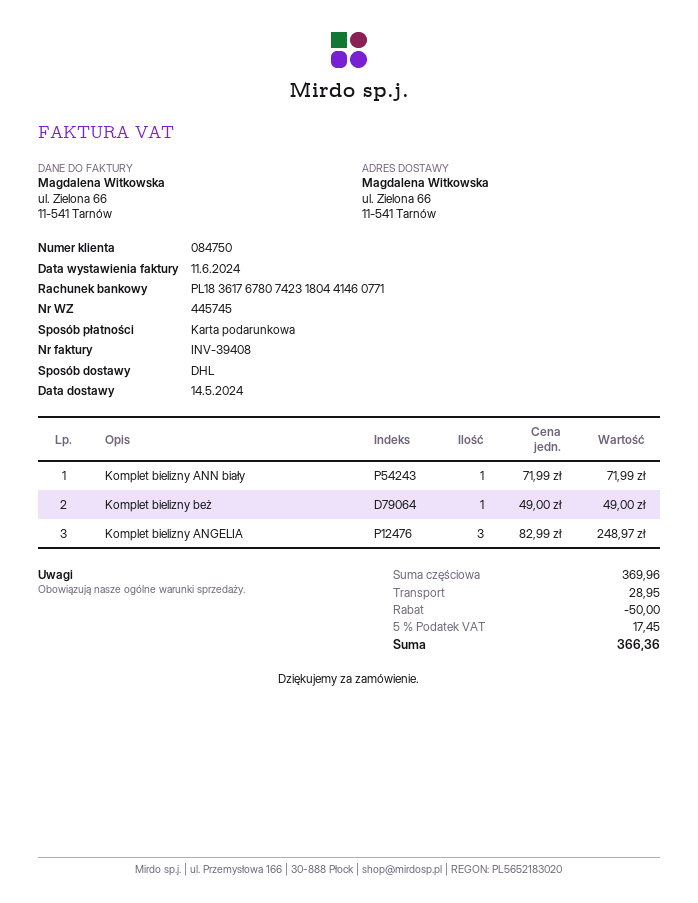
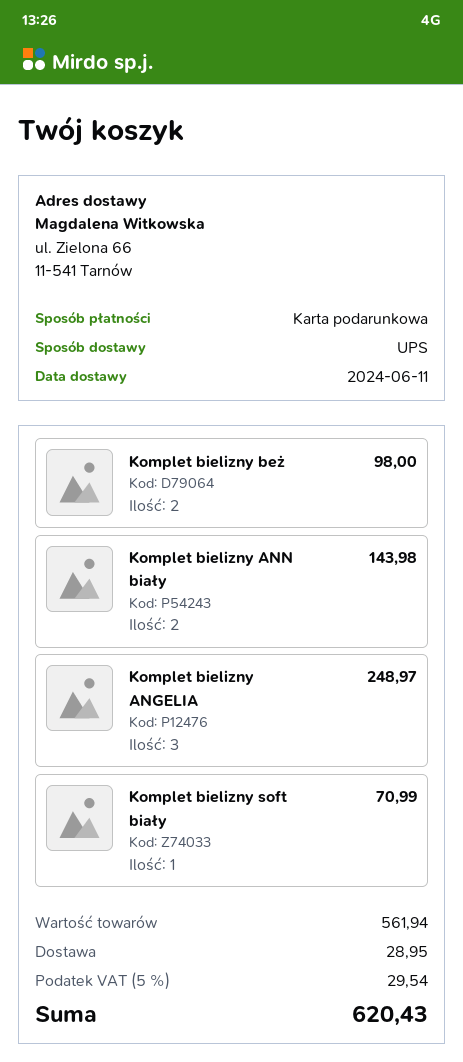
delivery date: 2024-05-14 -> 2024-06-11
shipping method: DHL -> UPS
Komplet bielizny ANN biały: 1 for 71.99 -> 2 for 143.98
Komplet bielizny beż: 1 for 49.00 -> 2 for 98.00
Komplet bielizny soft biały: none -> 1 for 70.99
subtotal: 369.96 -> 561.94
discount: 50.00 -> none
tax: 5% = 17.45 -> 5% = 29.54
total: 366.36 -> 620.43

